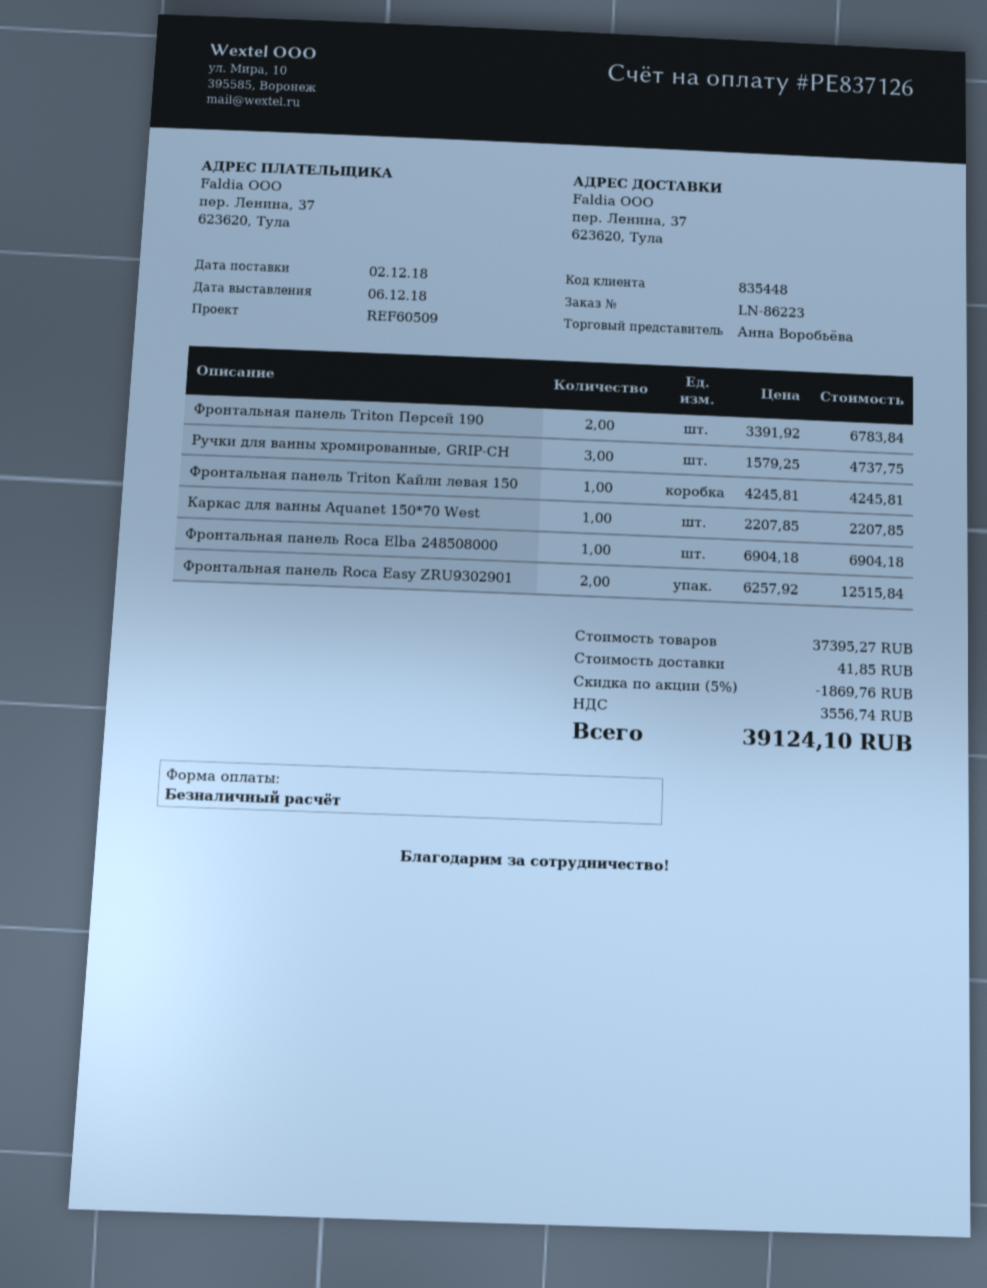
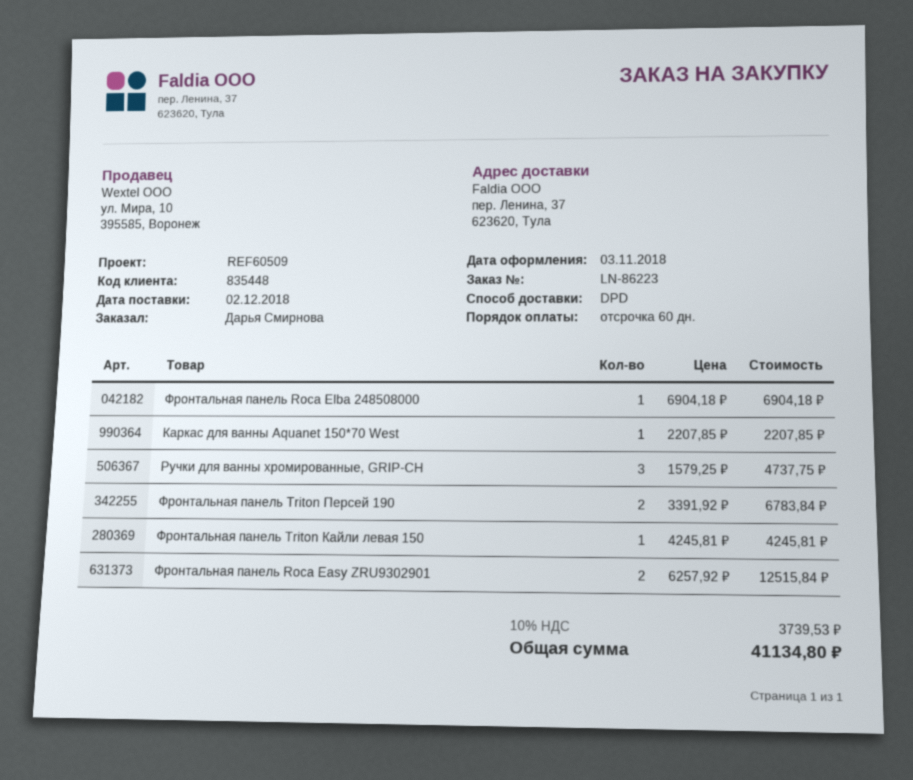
discount: 5% = 1869.76 -> none
shipping: 41.85 -> none
tax: 3556.74 -> 3739.53
total: 39124.10 -> 41134.80

